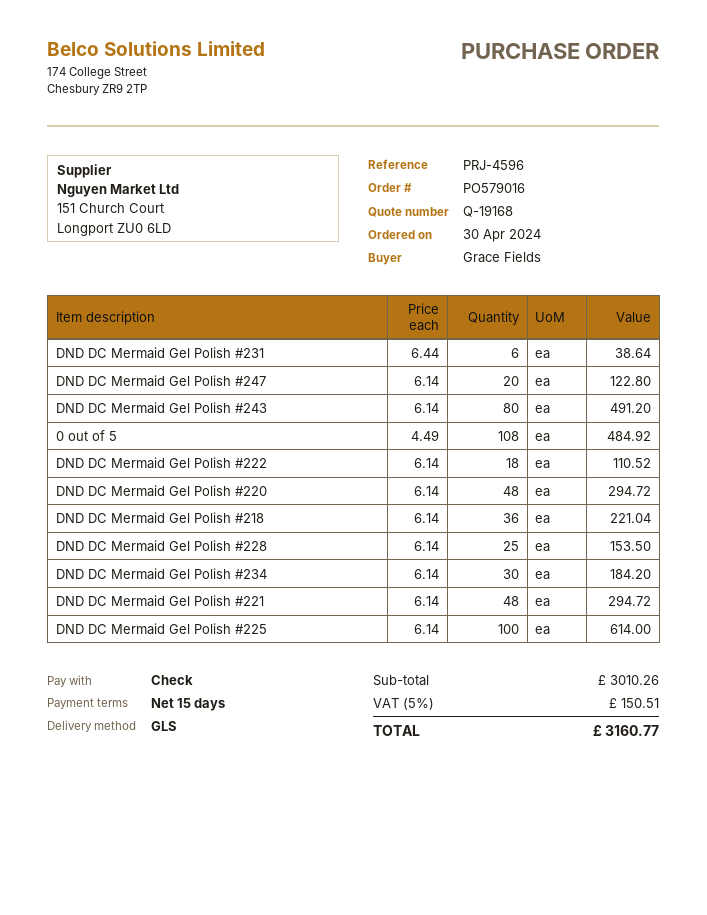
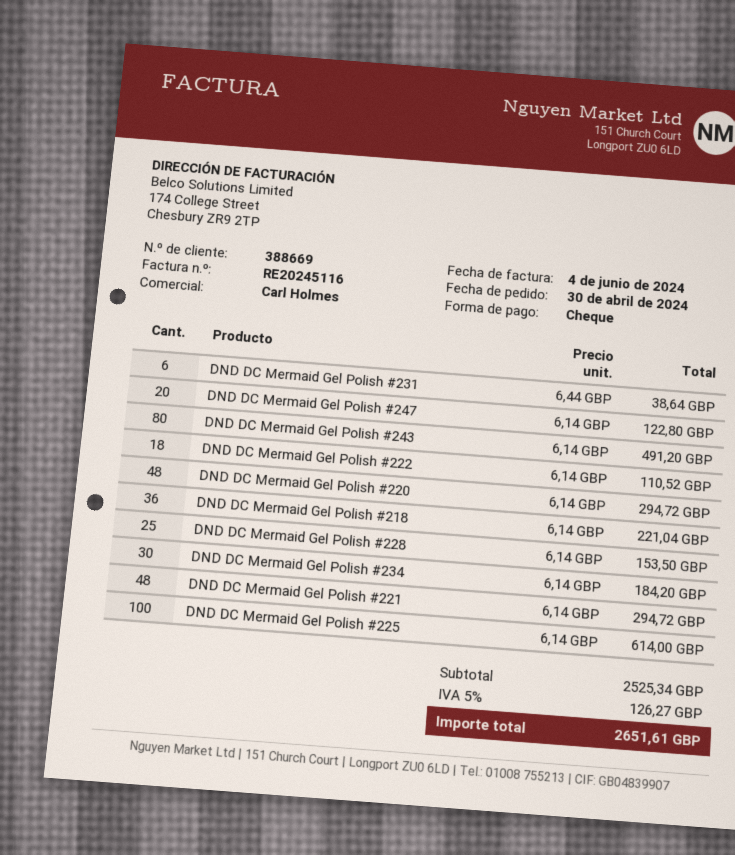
0 out of 5: 108 x 4.49 = 484.92 -> none
subtotal: 3010.26 -> 2525.34
tax: 5% = 150.51 -> 5% = 126.27
total: 3160.77 -> 2651.61

